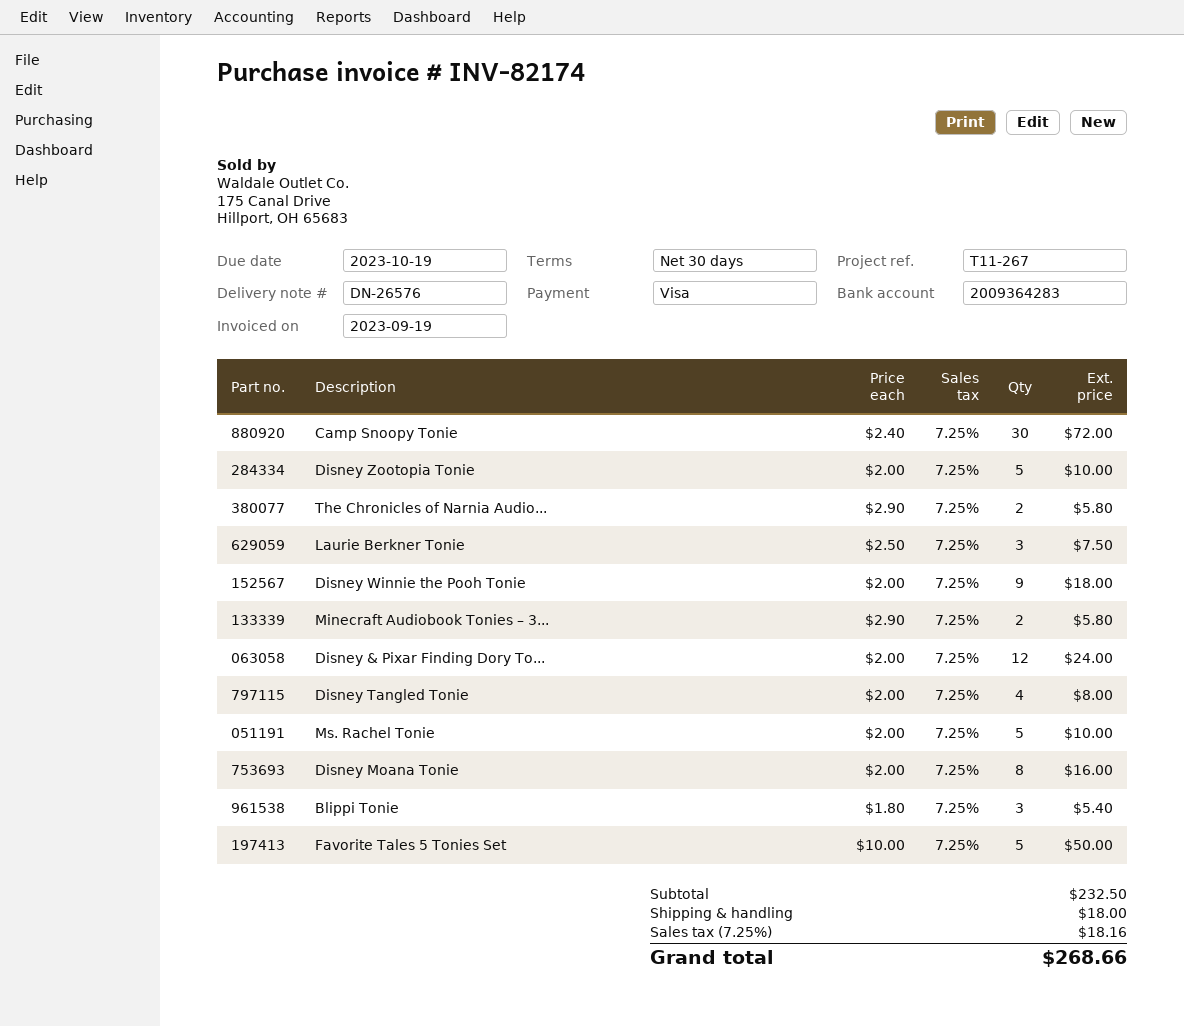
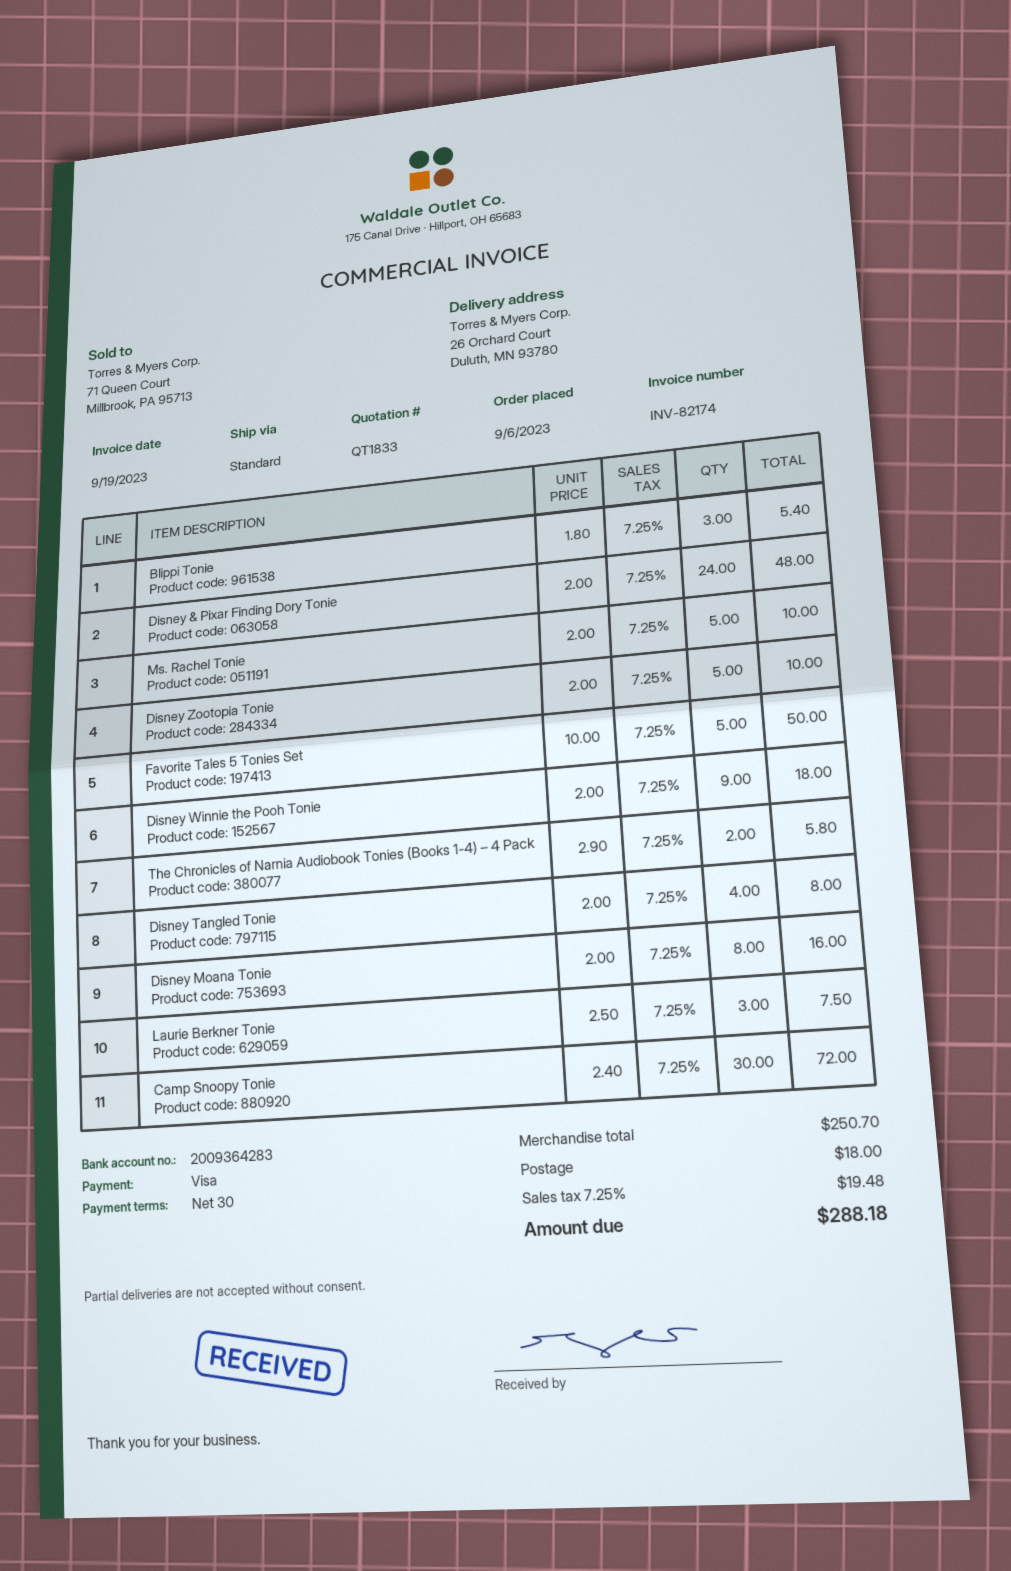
Minecraft Audiobook Tonies – 3...: 2 x 2.90 = 5.80 -> none
Disney & Pixar Finding Dory To...: 12 x 2.00 = 24.00 -> 24 x 2.00 = 48.00
subtotal: 232.50 -> 250.70
tax: 7.25% = 18.16 -> 7.25% = 19.48
total: 268.66 -> 288.18

